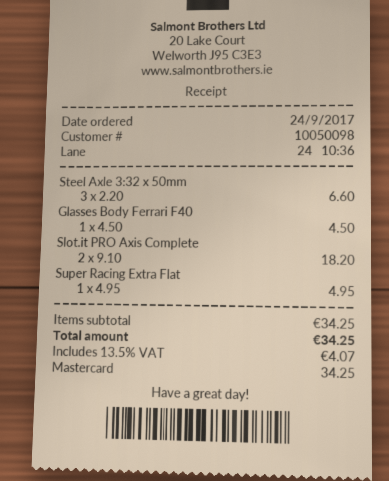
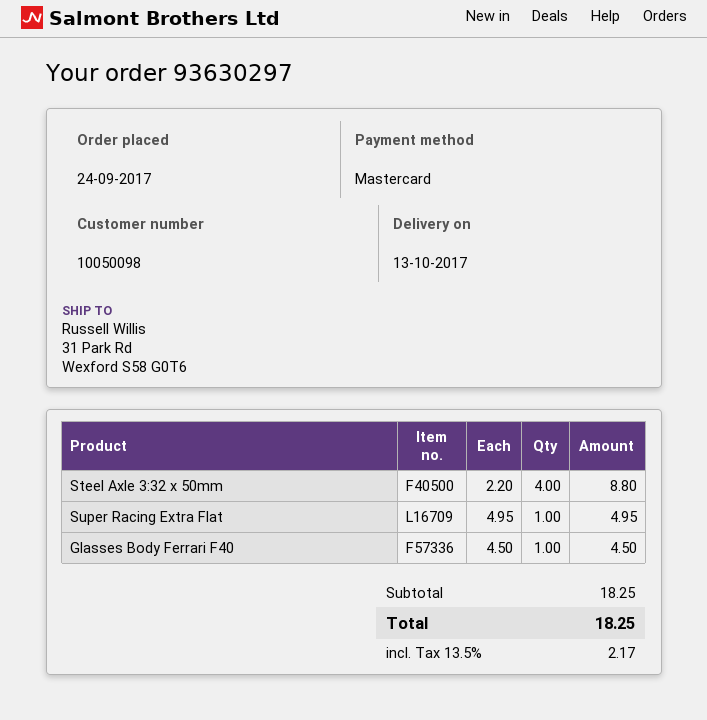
Steel Axle 3:32 x 50mm: 3 x 2.20 = 6.60 -> 4 x 2.20 = 8.80
Slot.it PRO Axis Complete: 2 x 9.10 = 18.20 -> none
subtotal: 34.25 -> 18.25
tax: 13.5% = 4.07 -> 13.5% = 2.17
total: 34.25 -> 18.25

